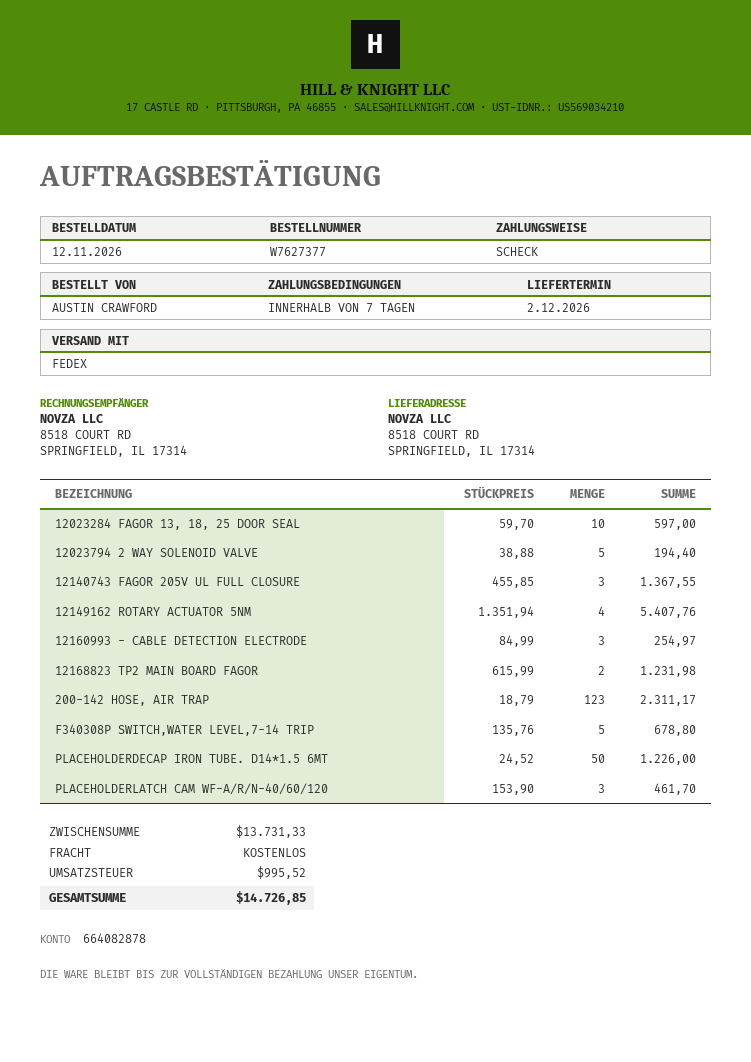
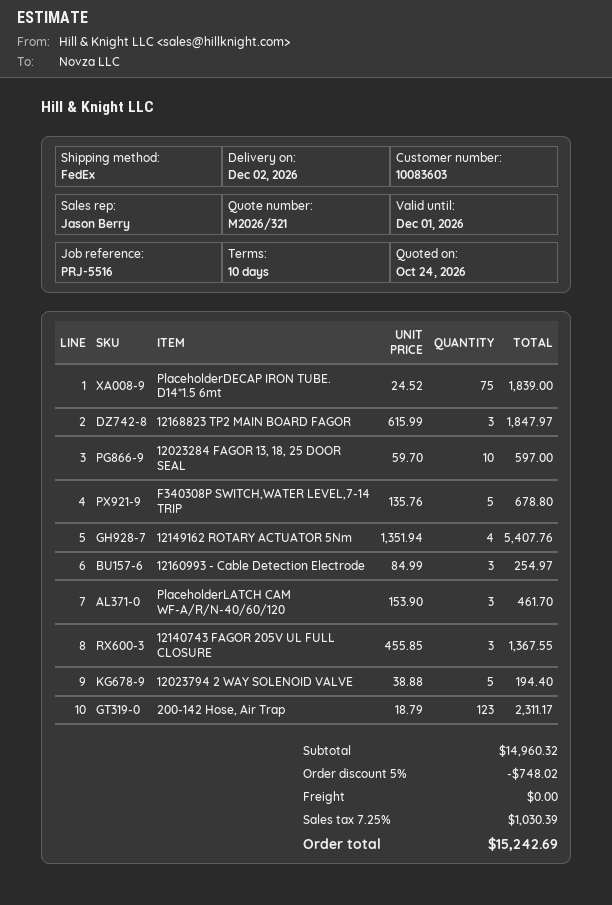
payment terms: 7 days -> 10 days
12168823 TP2 MAIN BOARD FAGOR: 2 x 615.99 = 1231.98 -> 3 x 615.99 = 1847.97
PLACEHOLDERDECAP IRON TUBE. D14*1.5 6MT: 50 x 24.52 = 1226.00 -> 75 x 24.52 = 1839.00
subtotal: 13731.33 -> 14960.32
discount: none -> 5% = 748.02
tax: 995.52 -> 1030.39
total: 14726.85 -> 15242.69

